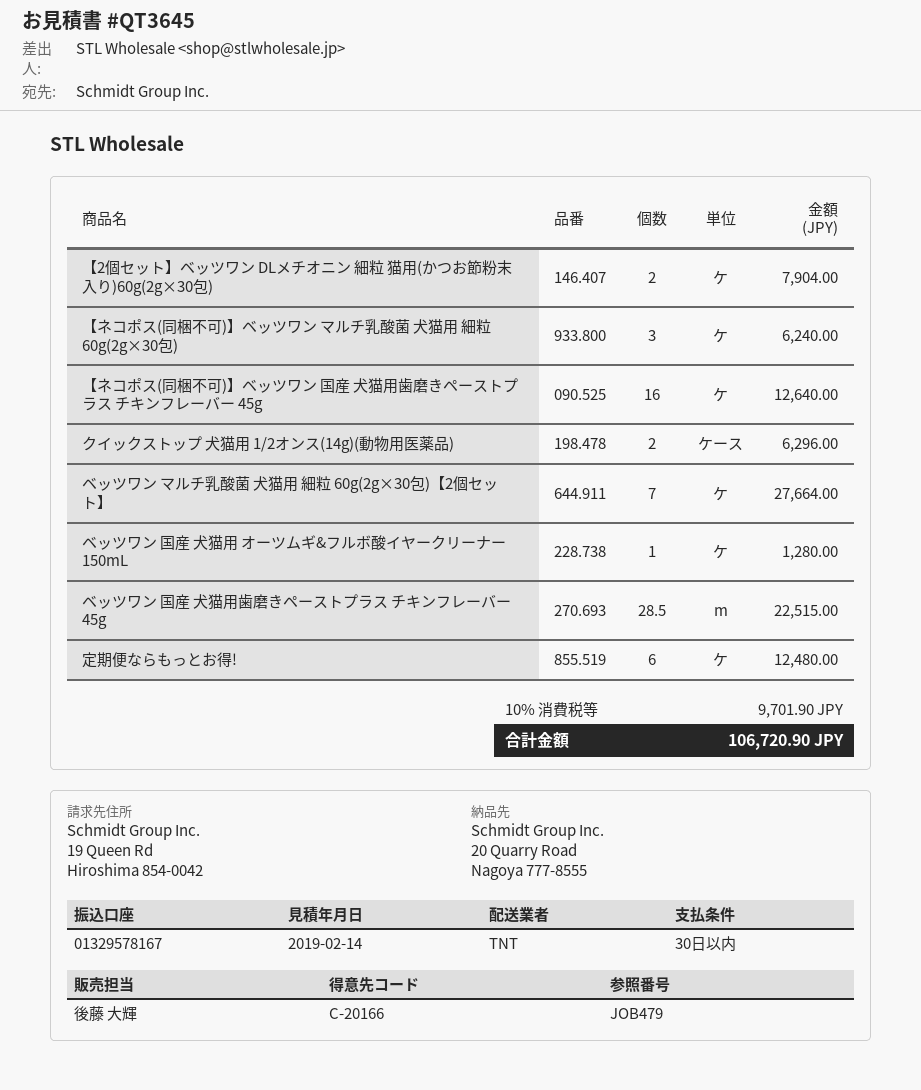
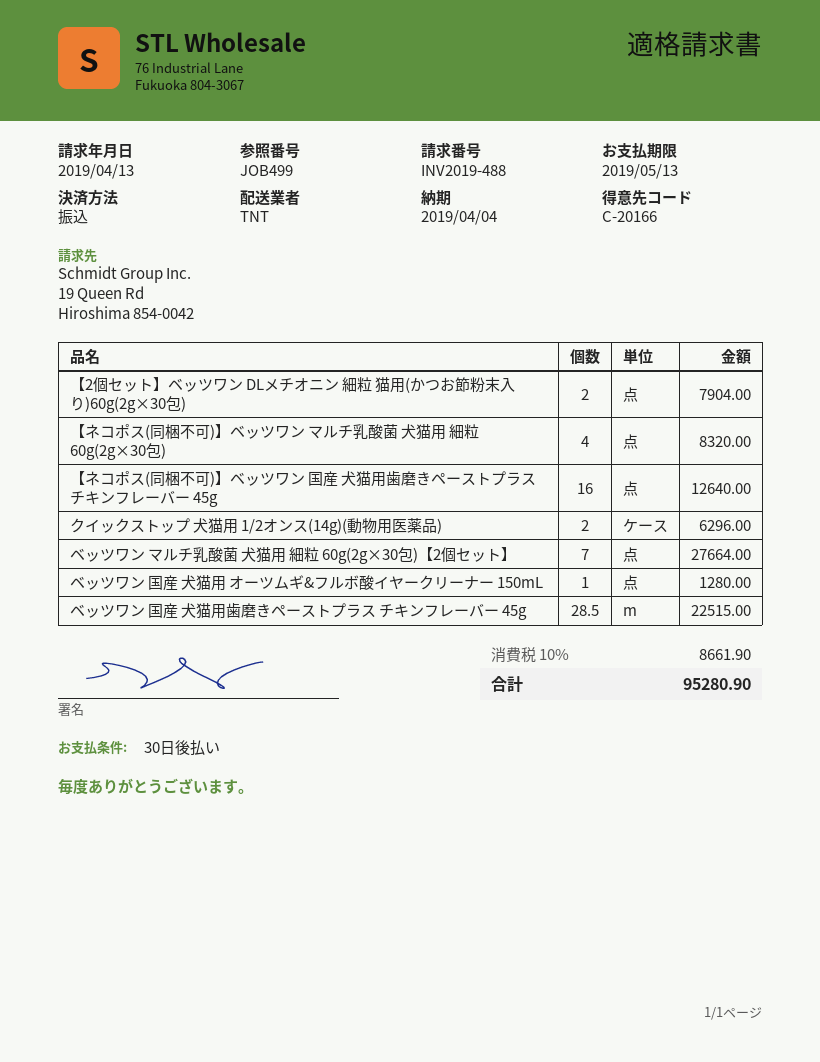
reference: JOB479 -> JOB499
【ネコポス(同梱不可)】ベッツワン マルチ乳酸菌 犬猫用 細粒 60g(2g×30包): 3 for 6240.00 -> 4 for 8320.00
定期便ならもっとお得!: 6 for 12480.00 -> none
tax: 10% = 9701.90 -> 10% = 8661.90
total: 106720.90 -> 95280.90

